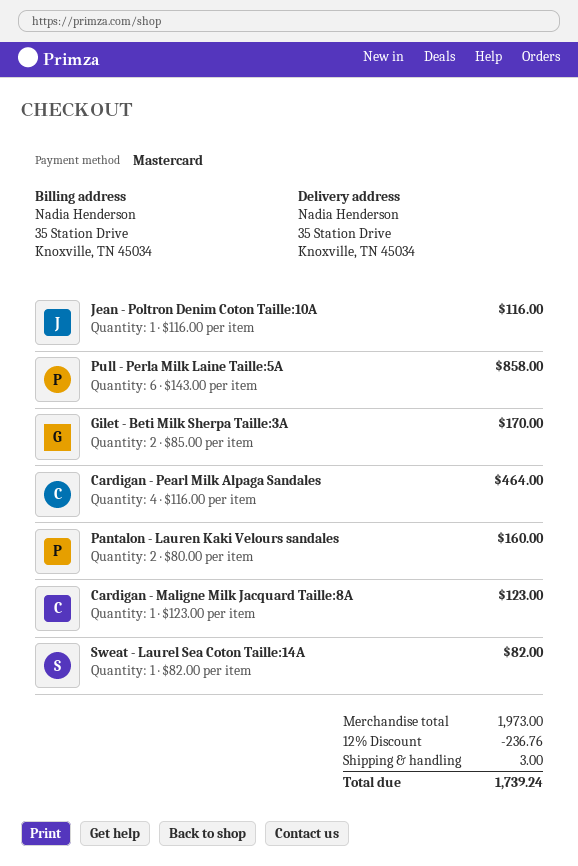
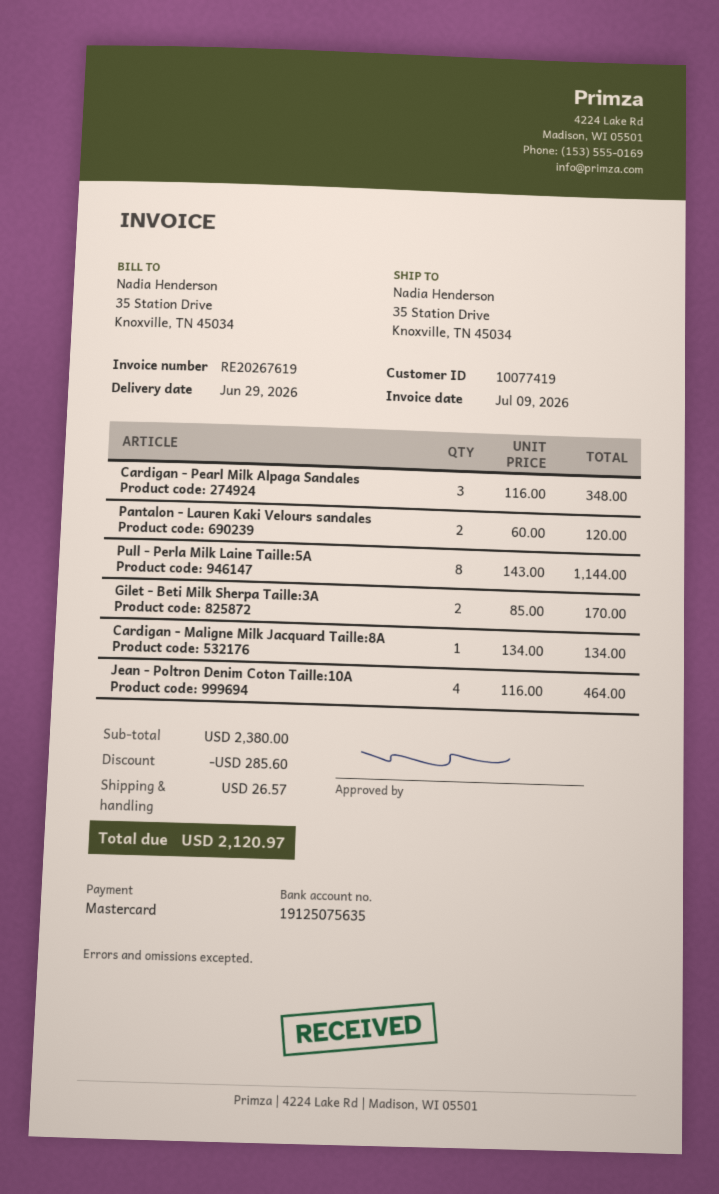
Jean - Poltron Denim Coton Taille:10A: 1 x 116.00 = 116.00 -> 4 x 116.00 = 464.00
Pull - Perla Milk Laine Taille:5A: 6 x 143.00 = 858.00 -> 8 x 143.00 = 1144.00
Cardigan - Pearl Milk Alpaga Sandales: 4 x 116.00 = 464.00 -> 3 x 116.00 = 348.00
Pantalon - Lauren Kaki Velours sandales: 2 x 80.00 = 160.00 -> 2 x 60.00 = 120.00
Cardigan - Maligne Milk Jacquard Taille:8A: 1 x 123.00 = 123.00 -> 1 x 134.00 = 134.00
Sweat - Laurel Sea Coton Taille:14A: 1 x 82.00 = 82.00 -> none
subtotal: 1973.00 -> 2380.00
discount: 236.76 -> 285.60
shipping: 3.00 -> 26.57
total: 1739.24 -> 2120.97

